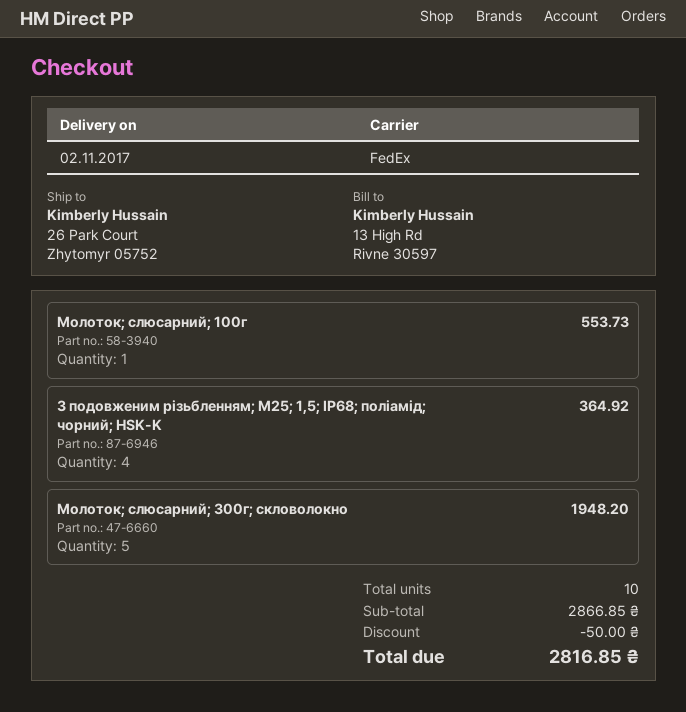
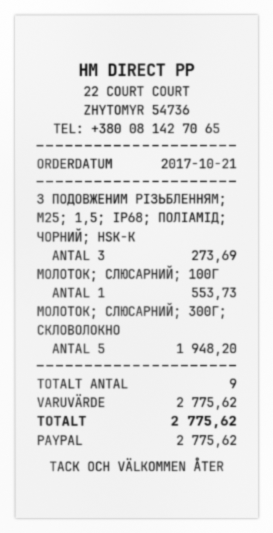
З подовженим різьбленням; M25; 1,5; IP68; поліамід; чорний; HSK-K: 4 for 364.92 -> 3 for 273.69
total quantity: 10 -> 9
subtotal: 2866.85 -> 2775.62
discount: 50.00 -> none
total: 2816.85 -> 2775.62

